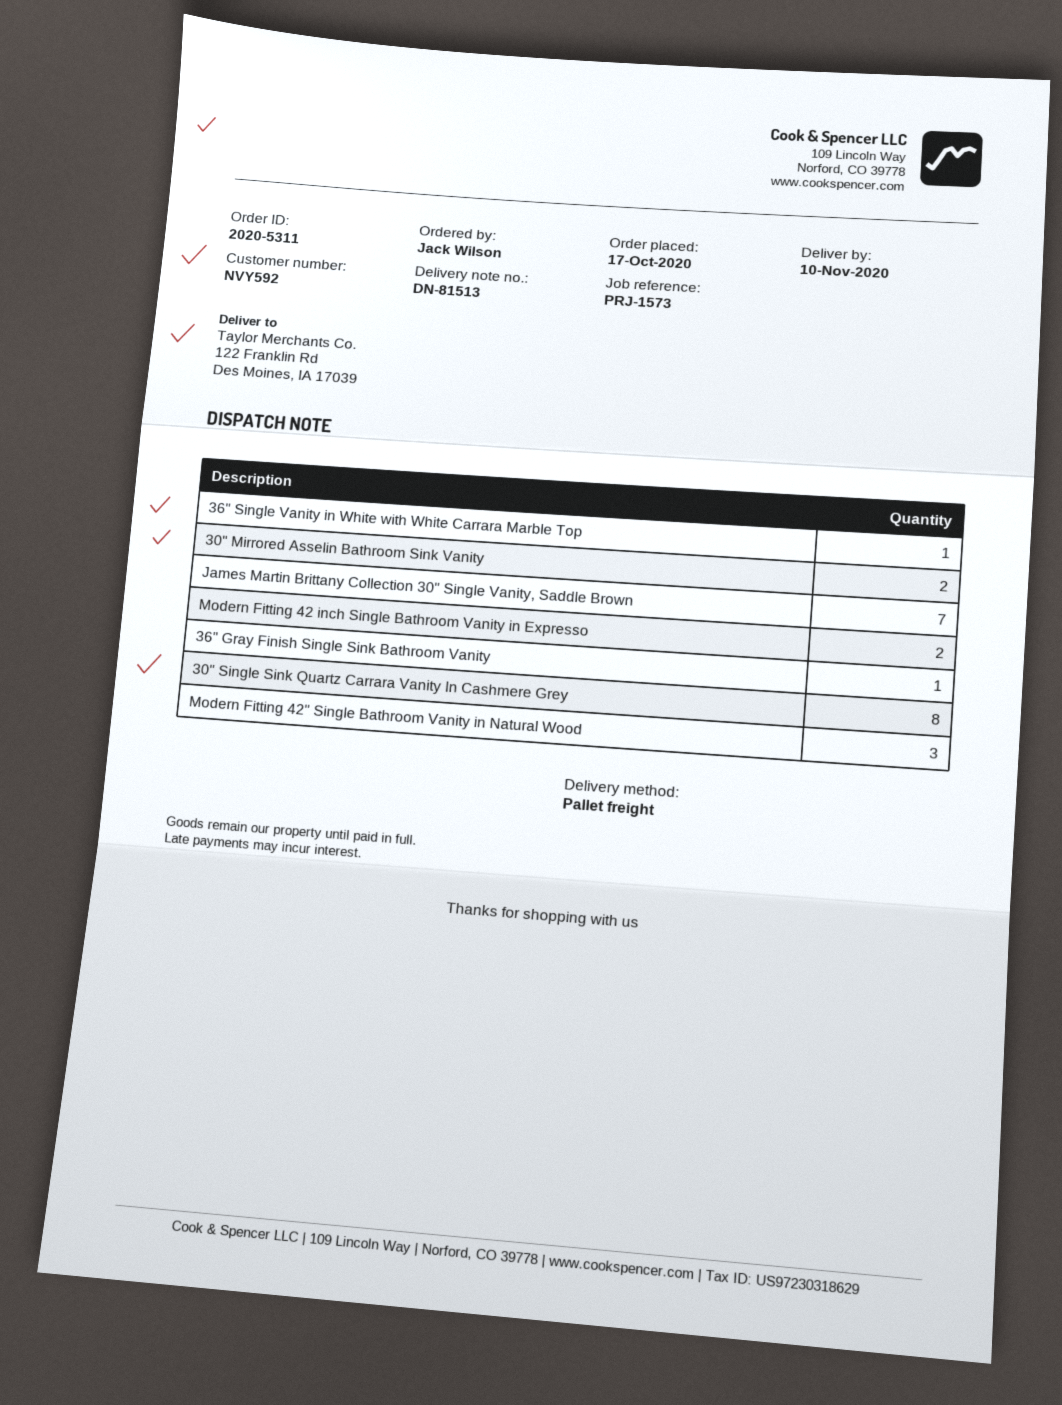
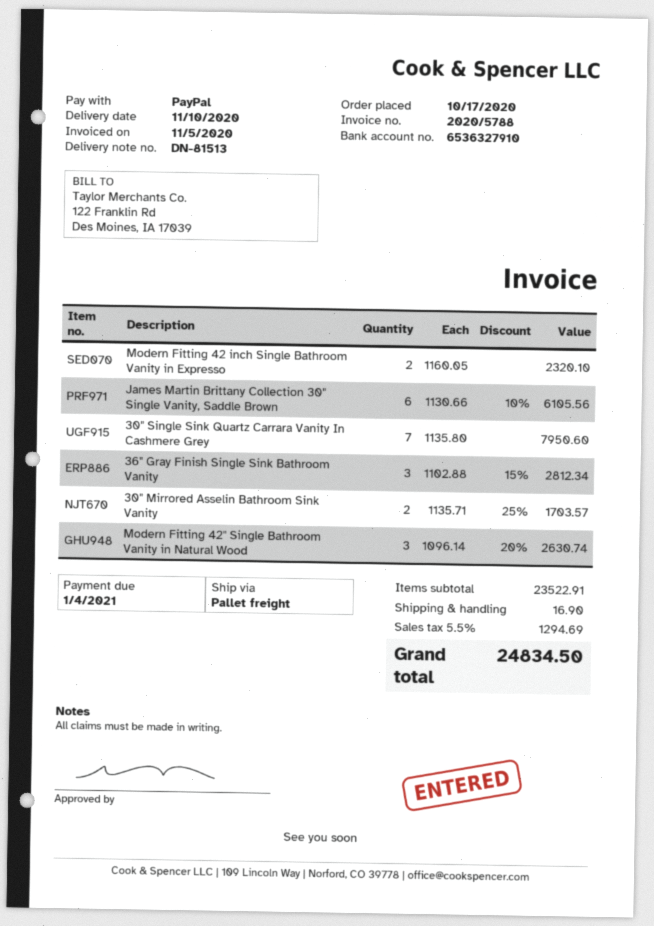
36" Single Vanity in White with White Carrara Marble Top: 1 -> none
James Martin Brittany Collection 30" Single Vanity, Saddle Brown: 7 -> 6
36" Gray Finish Single Sink Bathroom Vanity: 1 -> 3
30" Single Sink Quartz Carrara Vanity In Cashmere Grey: 8 -> 7

